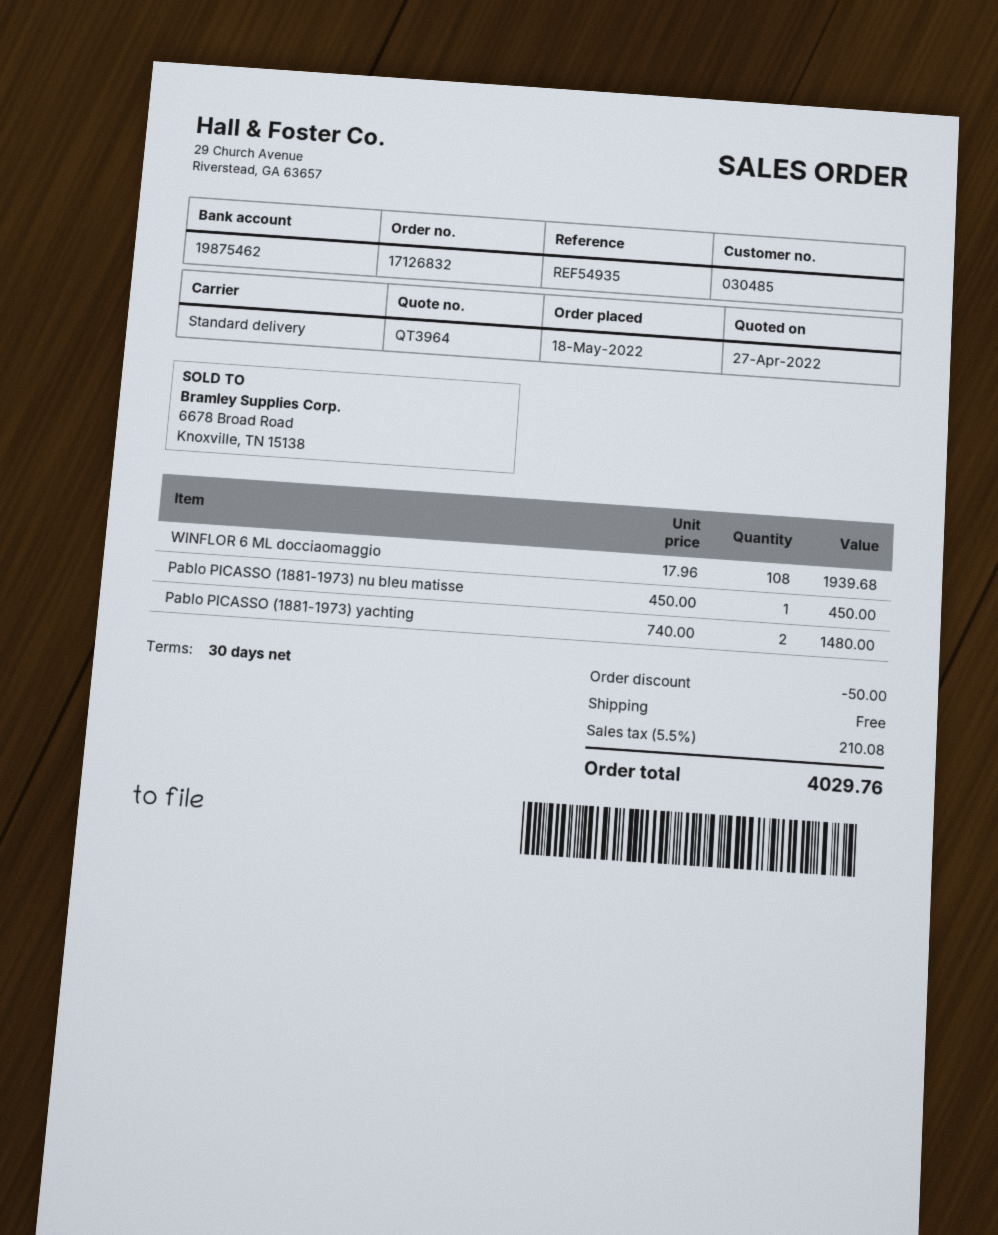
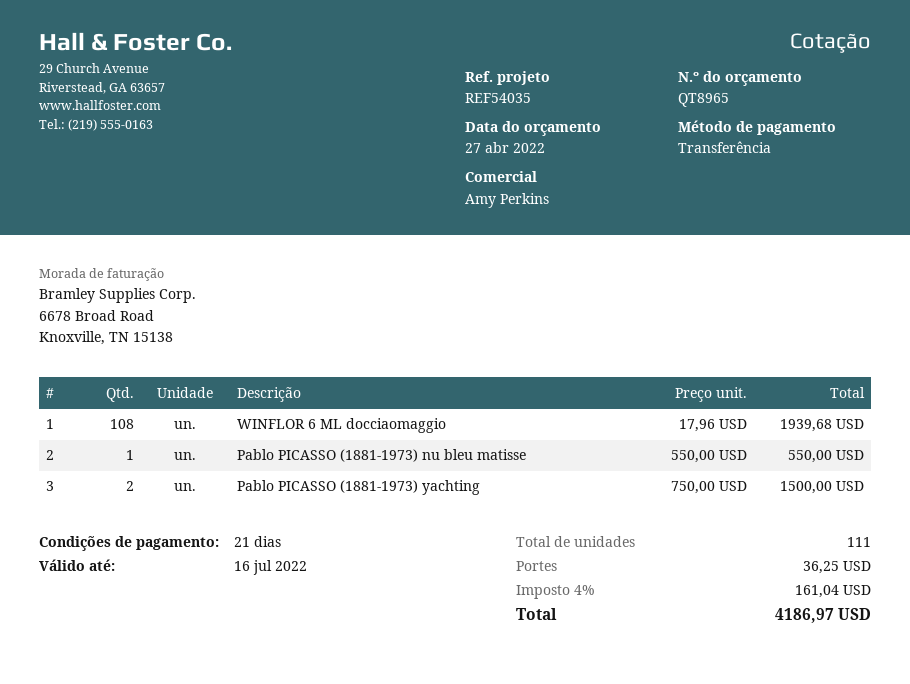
quote number: QT3964 -> QT8965
payment terms: 30 days -> 21 days
reference: REF54935 -> REF54035
Pablo PICASSO (1881-1973) nu bleu matisse: 1 x 450.00 = 450.00 -> 1 x 550.00 = 550.00
Pablo PICASSO (1881-1973) yachting: 2 x 740.00 = 1480.00 -> 2 x 750.00 = 1500.00
discount: 50.00 -> none
shipping: 0.00 -> 36.25
tax: 5.5% = 210.08 -> 4% = 161.04
total: 4029.76 -> 4186.97

